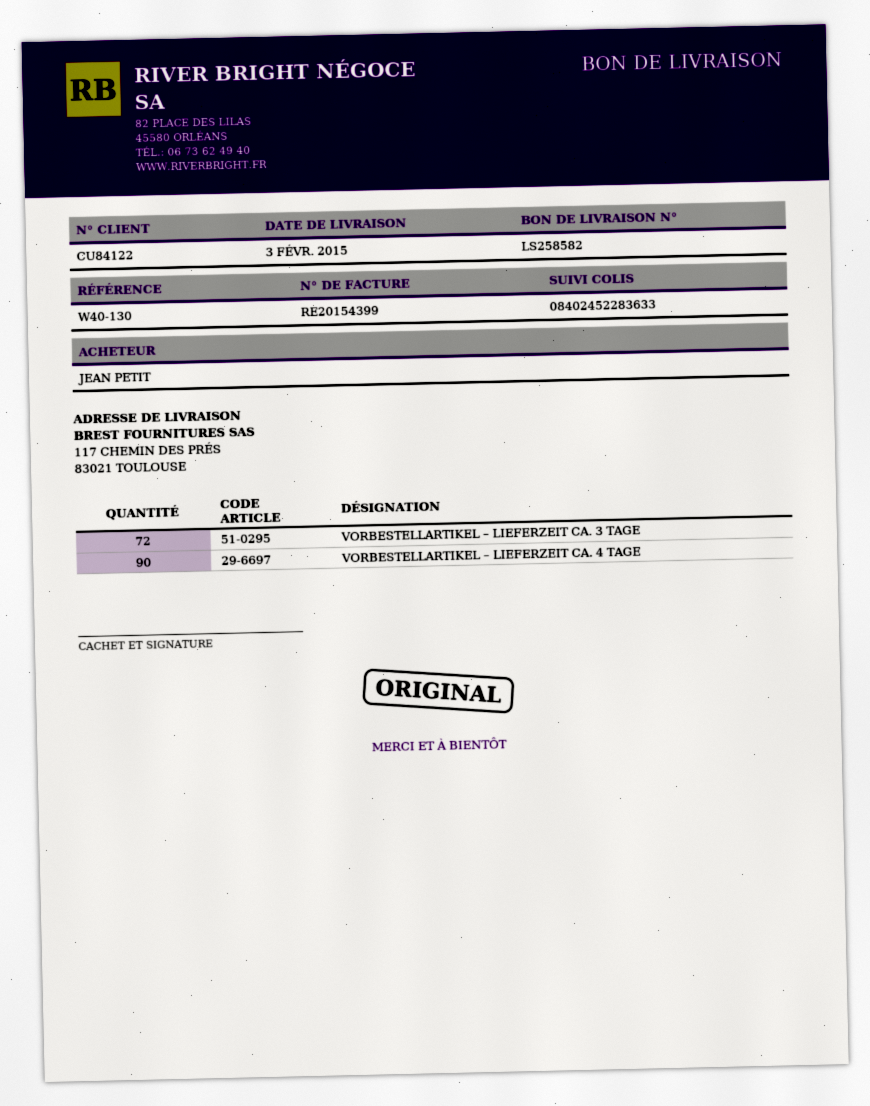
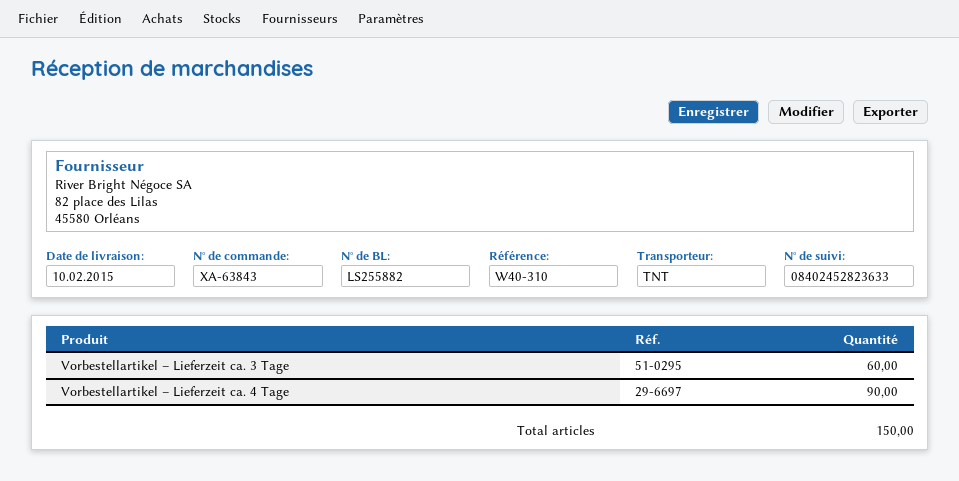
delivery note number: LS258582 -> LS255882
delivery date: 2015-02-03 -> 2015-02-10
reference: W40-130 -> W40-310
tracking number: 08402452283633 -> 08402452823633
VORBESTELLARTIKEL – LIEFERZEIT CA. 3 TAGE: 72 -> 60

